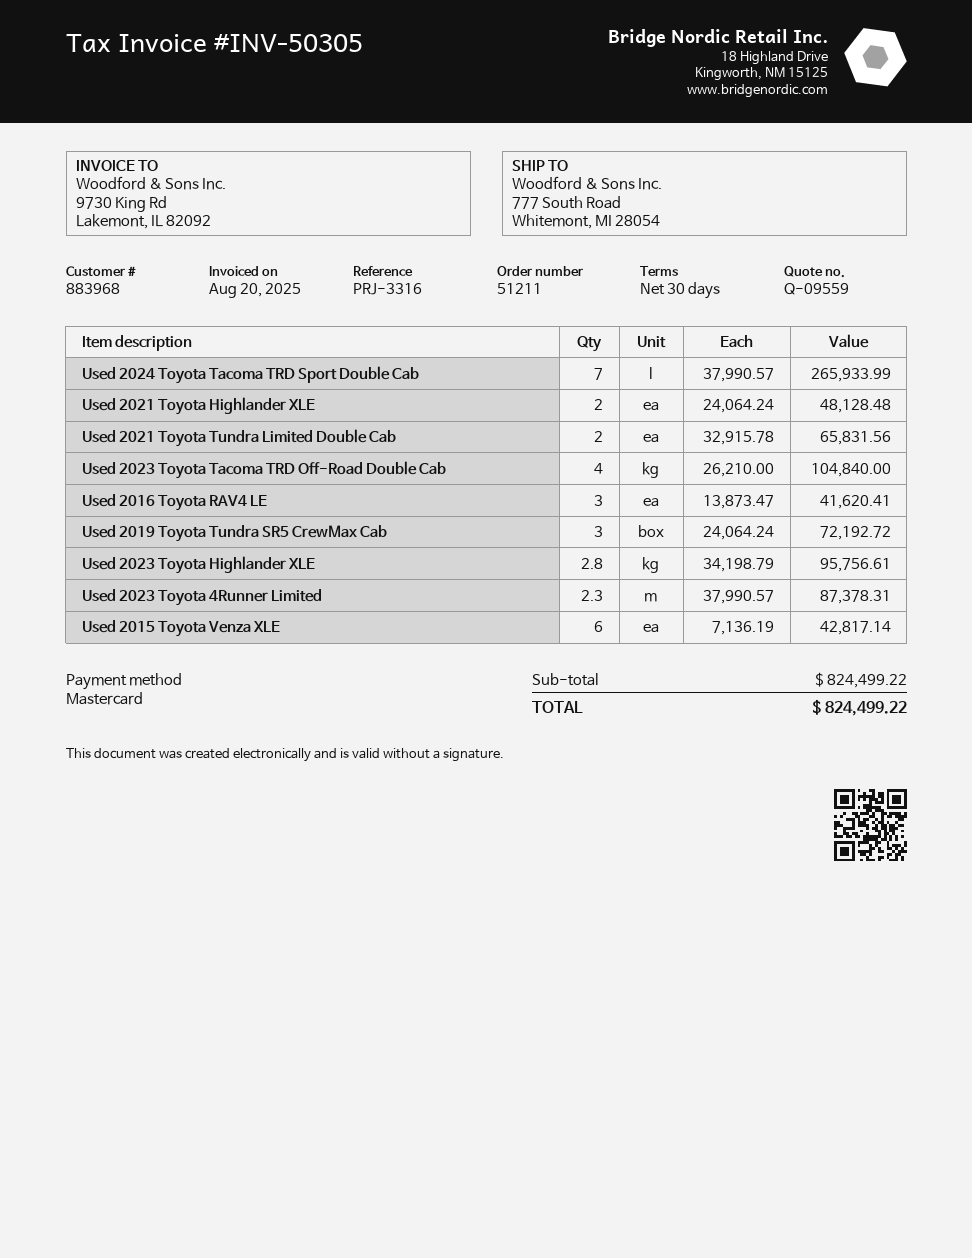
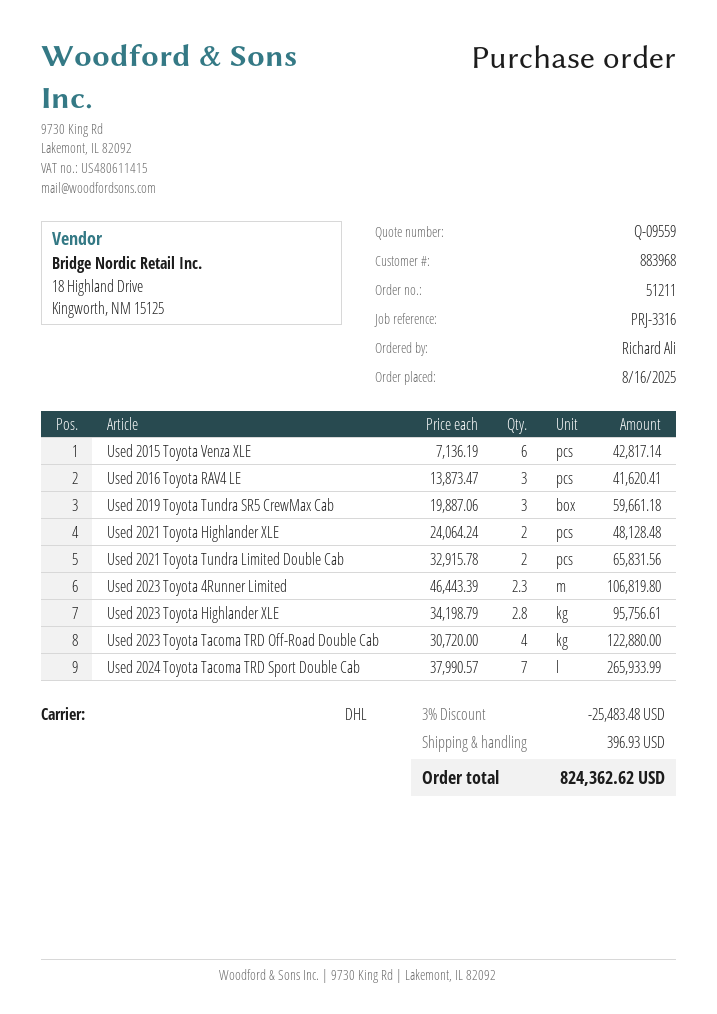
Used 2023 Toyota Tacoma TRD Off-Road Double Cab: 4 x 26210.00 = 104840.00 -> 4 x 30720.00 = 122880.00
Used 2019 Toyota Tundra SR5 CrewMax Cab: 3 x 24064.24 = 72192.72 -> 3 x 19887.06 = 59661.18
Used 2023 Toyota 4Runner Limited: 2.3 x 37990.57 = 87378.31 -> 2.3 x 46443.39 = 106819.80
discount: none -> 3% = 25483.48
shipping: none -> 396.93
total: 824499.22 -> 824362.62

